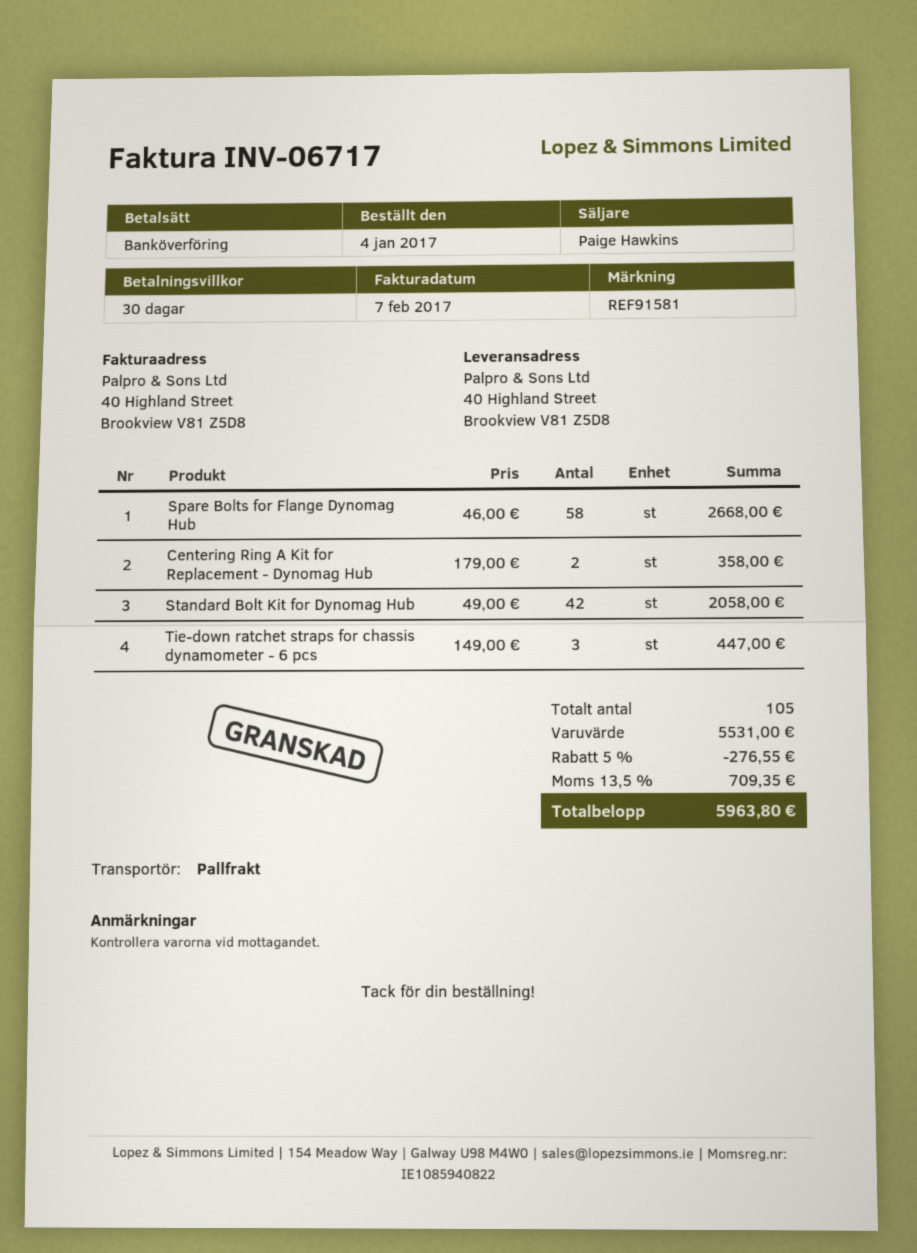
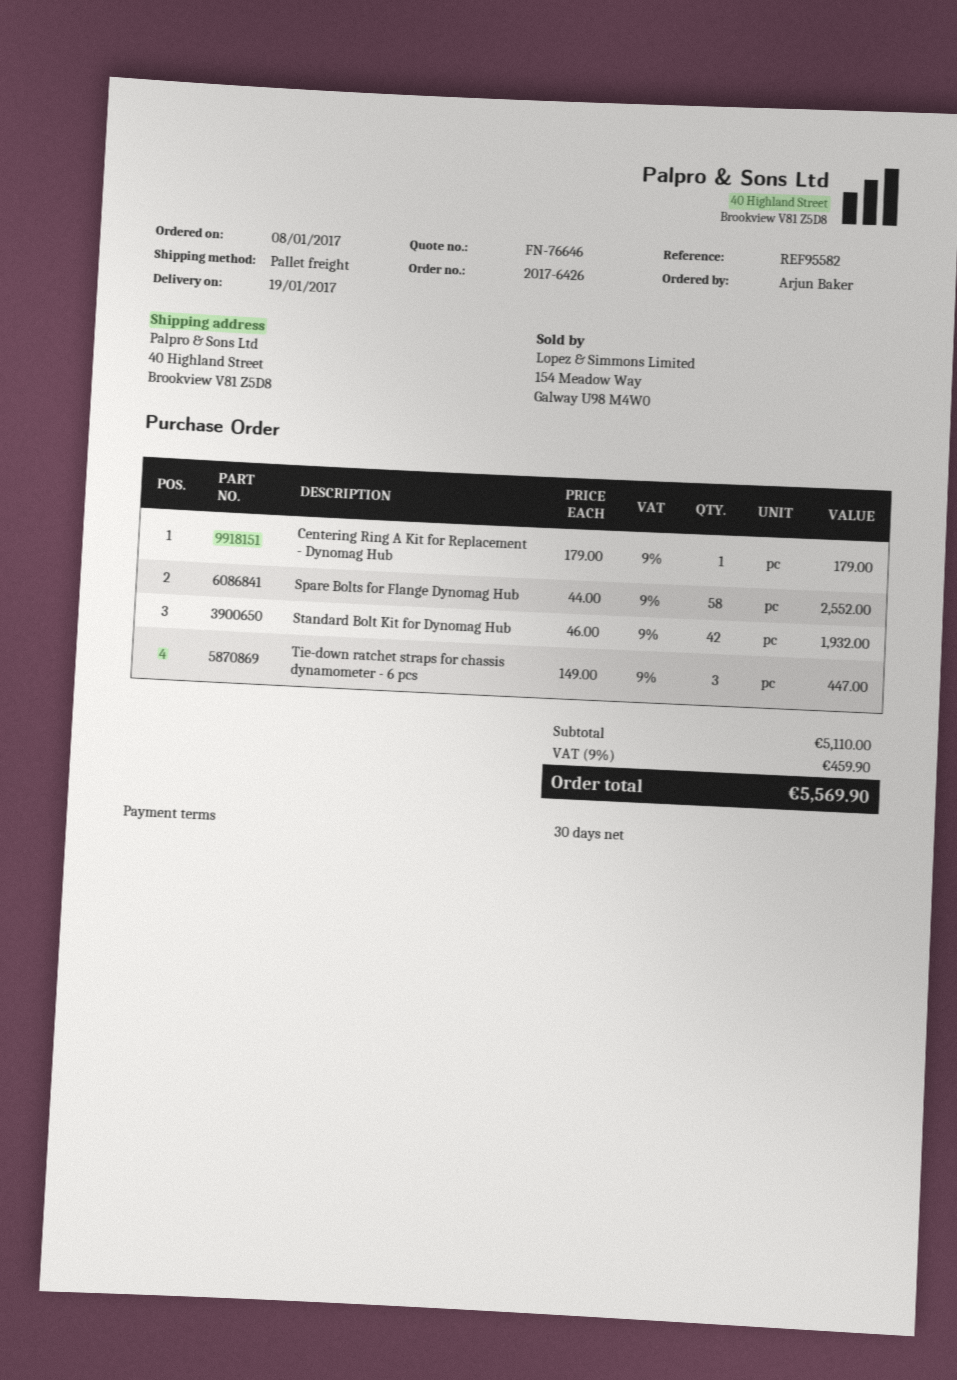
order date: 2017-01-04 -> 2017-01-08
reference: REF91581 -> REF95582
Spare Bolts for Flange Dynomag Hub: 58 x 46.00 = 2668.00 -> 58 x 44.00 = 2552.00
Centering Ring A Kit for Replacement - Dynomag Hub: 2 x 179.00 = 358.00 -> 1 x 179.00 = 179.00
Standard Bolt Kit for Dynomag Hub: 42 x 49.00 = 2058.00 -> 42 x 46.00 = 1932.00
subtotal: 5531.00 -> 5110.00
discount: 5% = 276.55 -> none
tax: 13.5% = 709.35 -> 9% = 459.90
total: 5963.80 -> 5569.90

